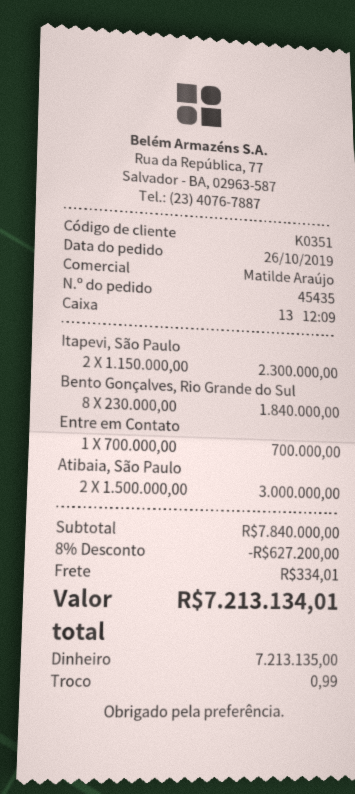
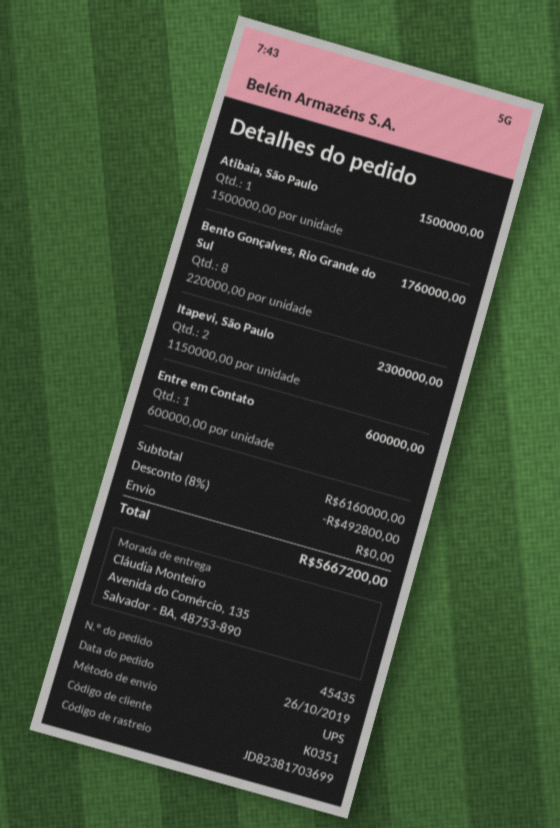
Bento Gonçalves, Rio Grande do Sul: 8 x 230000.00 = 1840000.00 -> 8 x 220000.00 = 1760000.00
Entre em Contato: 1 x 700000.00 = 700000.00 -> 1 x 600000.00 = 600000.00
Atibaia, São Paulo: 2 x 1500000.00 = 3000000.00 -> 1 x 1500000.00 = 1500000.00
subtotal: 7840000.00 -> 6160000.00
discount: 8% = 627200.00 -> 8% = 492800.00
shipping: 334.01 -> 0.00
total: 7213134.01 -> 5667200.00

